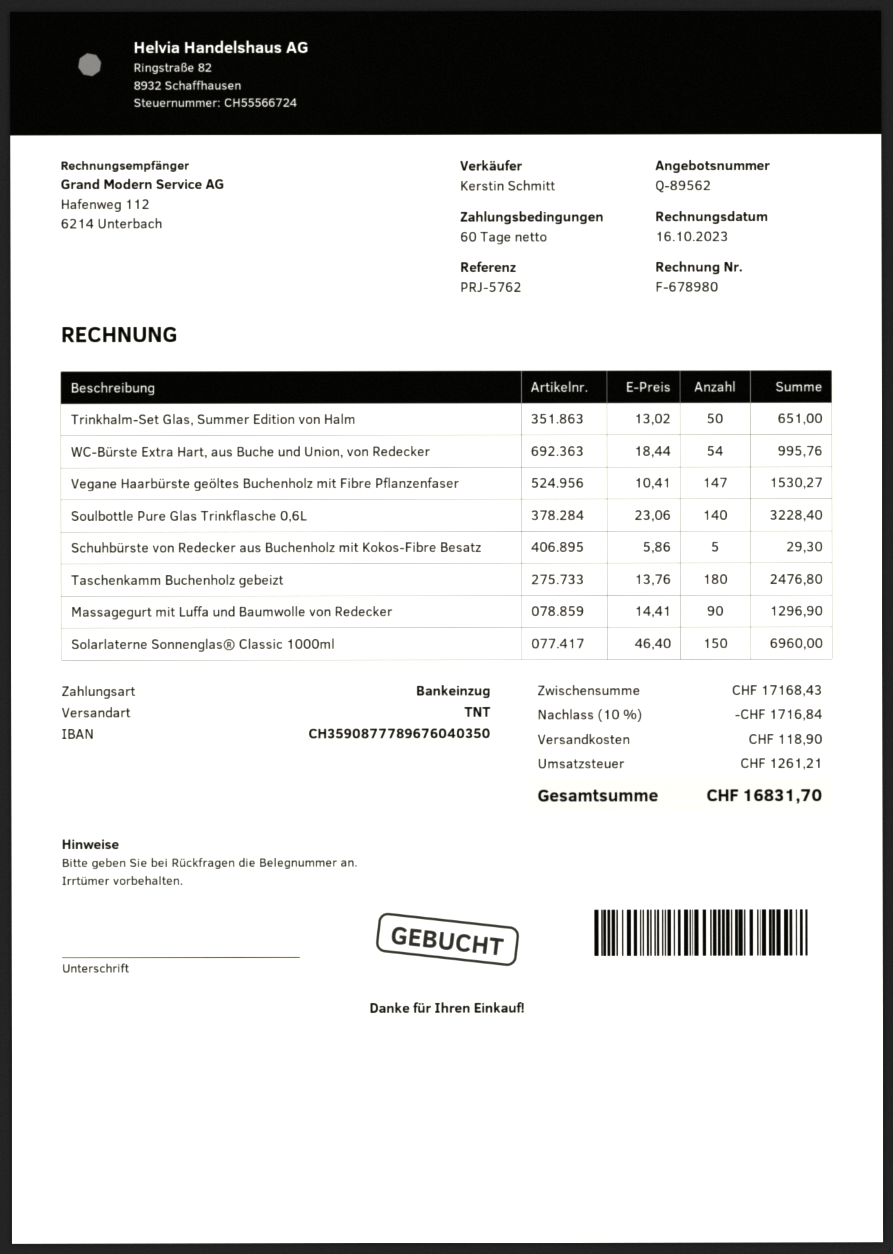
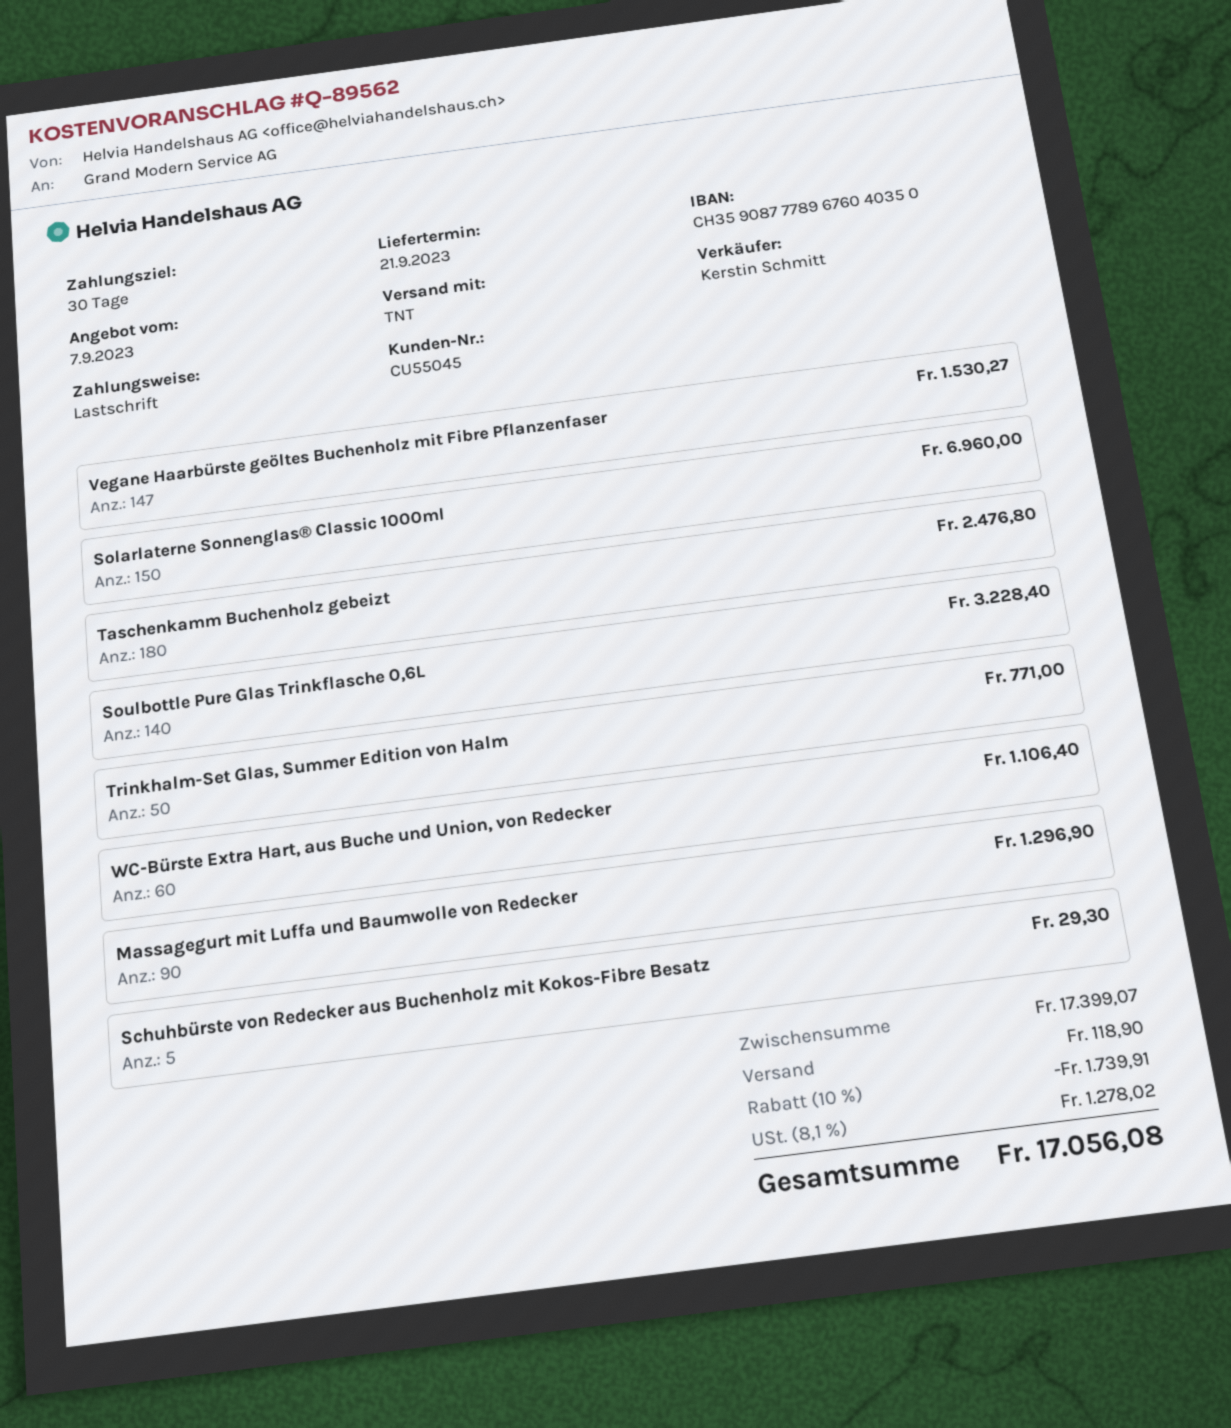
payment terms: 60 days -> 30 days
Trinkhalm-Set Glas, Summer Edition von Halm: 50 for 651.00 -> 50 for 771.00
WC-Bürste Extra Hart, aus Buche und Union, von Redecker: 54 for 995.76 -> 60 for 1106.40
subtotal: 17168.43 -> 17399.07
discount: 10% = 1716.84 -> 10% = 1739.91
tax: 1261.21 -> 1278.02
total: 16831.70 -> 17056.08

